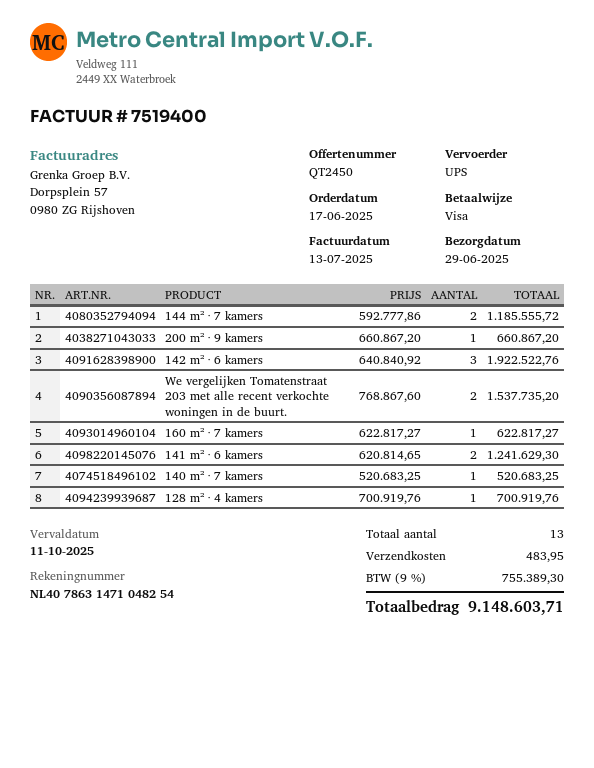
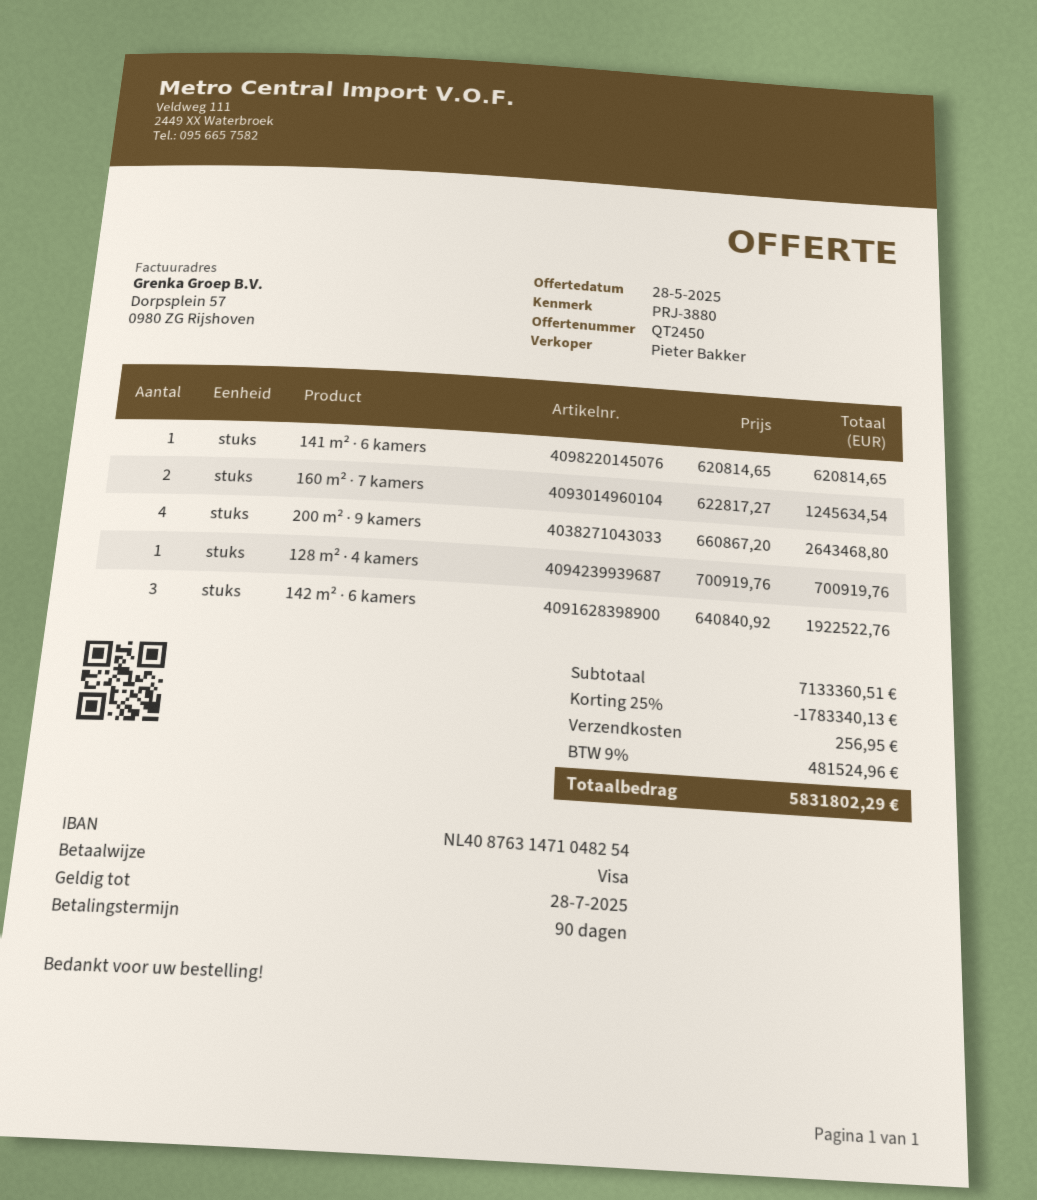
bank account: NL4078631471048254 -> NL4087631471048254
144 m² · 7 kamers: 2 x 592777.86 = 1185555.72 -> none
200 m² · 9 kamers: 1 x 660867.20 = 660867.20 -> 4 x 660867.20 = 2643468.80
We vergelijken Tomatenstraat 203 met alle recent verkochte woningen in de buurt.: 2 x 768867.60 = 1537735.20 -> none
160 m² · 7 kamers: 1 x 622817.27 = 622817.27 -> 2 x 622817.27 = 1245634.54
141 m² · 6 kamers: 2 x 620814.65 = 1241629.30 -> 1 x 620814.65 = 620814.65
140 m² · 7 kamers: 1 x 520683.25 = 520683.25 -> none
discount: none -> 25% = 1783340.13
shipping: 483.95 -> 256.95
tax: 9% = 755389.30 -> 9% = 481524.96
total: 9148603.71 -> 5831802.29

